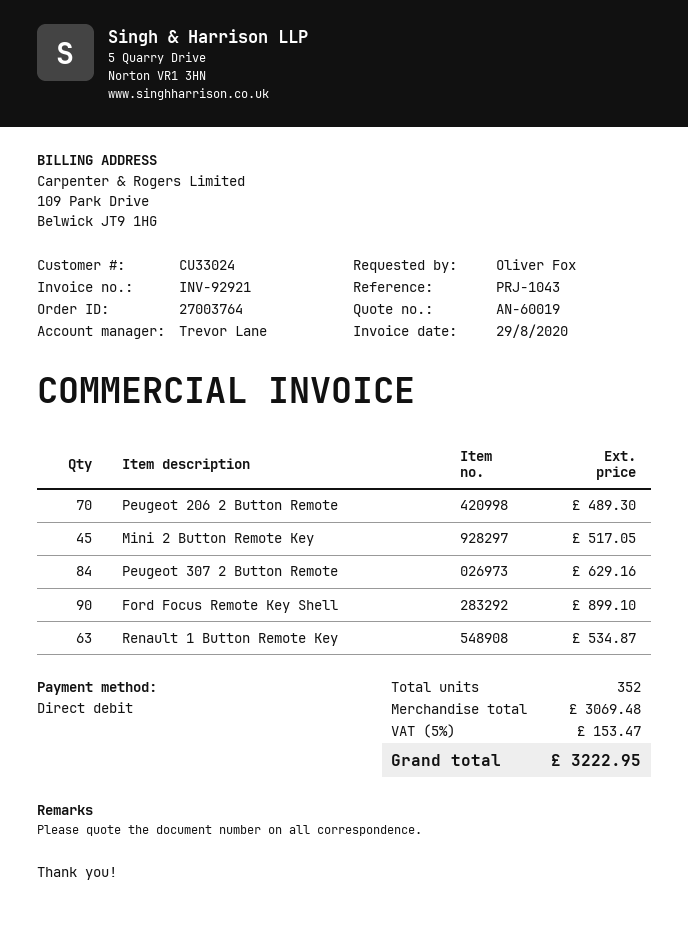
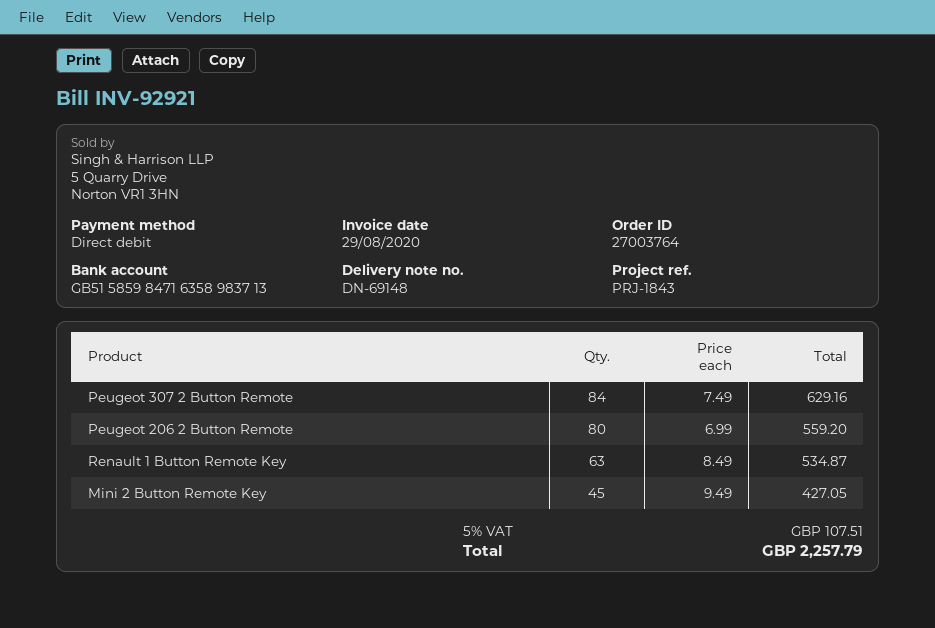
reference: PRJ-1043 -> PRJ-1843
Peugeot 206 2 Button Remote: 70 for 489.30 -> 80 for 559.20
Mini 2 Button Remote Key: 45 for 517.05 -> 45 for 427.05
Ford Focus Remote Key Shell: 90 for 899.10 -> none
tax: 5% = 153.47 -> 5% = 107.51
total: 3222.95 -> 2257.79

